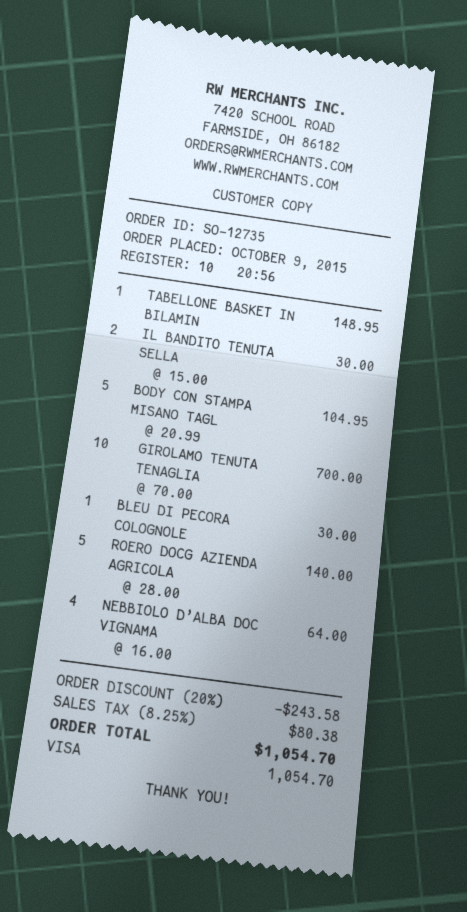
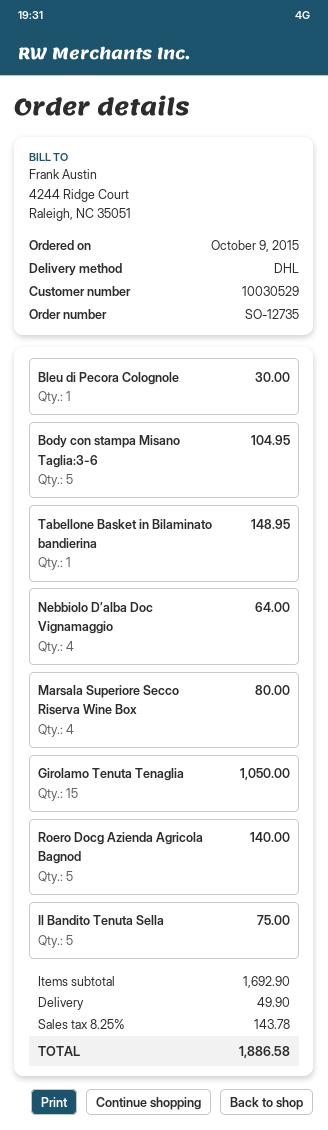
IL BANDITO TENUTA SELLA: 2 for 30.00 -> 5 for 75.00
GIROLAMO TENUTA TENAGLIA: 10 for 700.00 -> 15 for 1050.00
Marsala Superiore Secco Riserva Wine Box: none -> 4 for 80.00
discount: 20% = 243.58 -> none
shipping: none -> 49.90
tax: 8.25% = 80.38 -> 8.25% = 143.78
total: 1054.70 -> 1886.58

